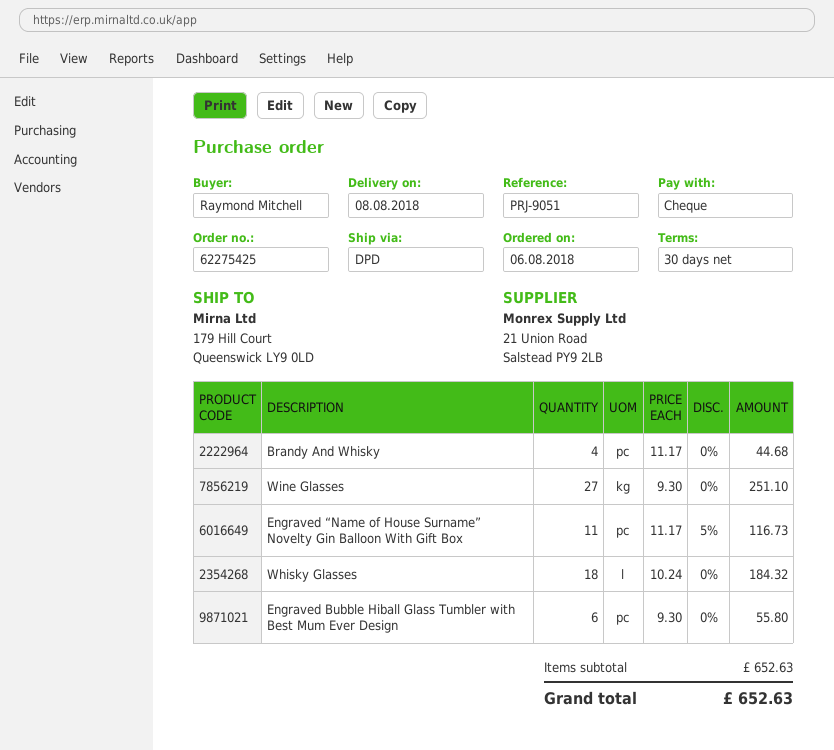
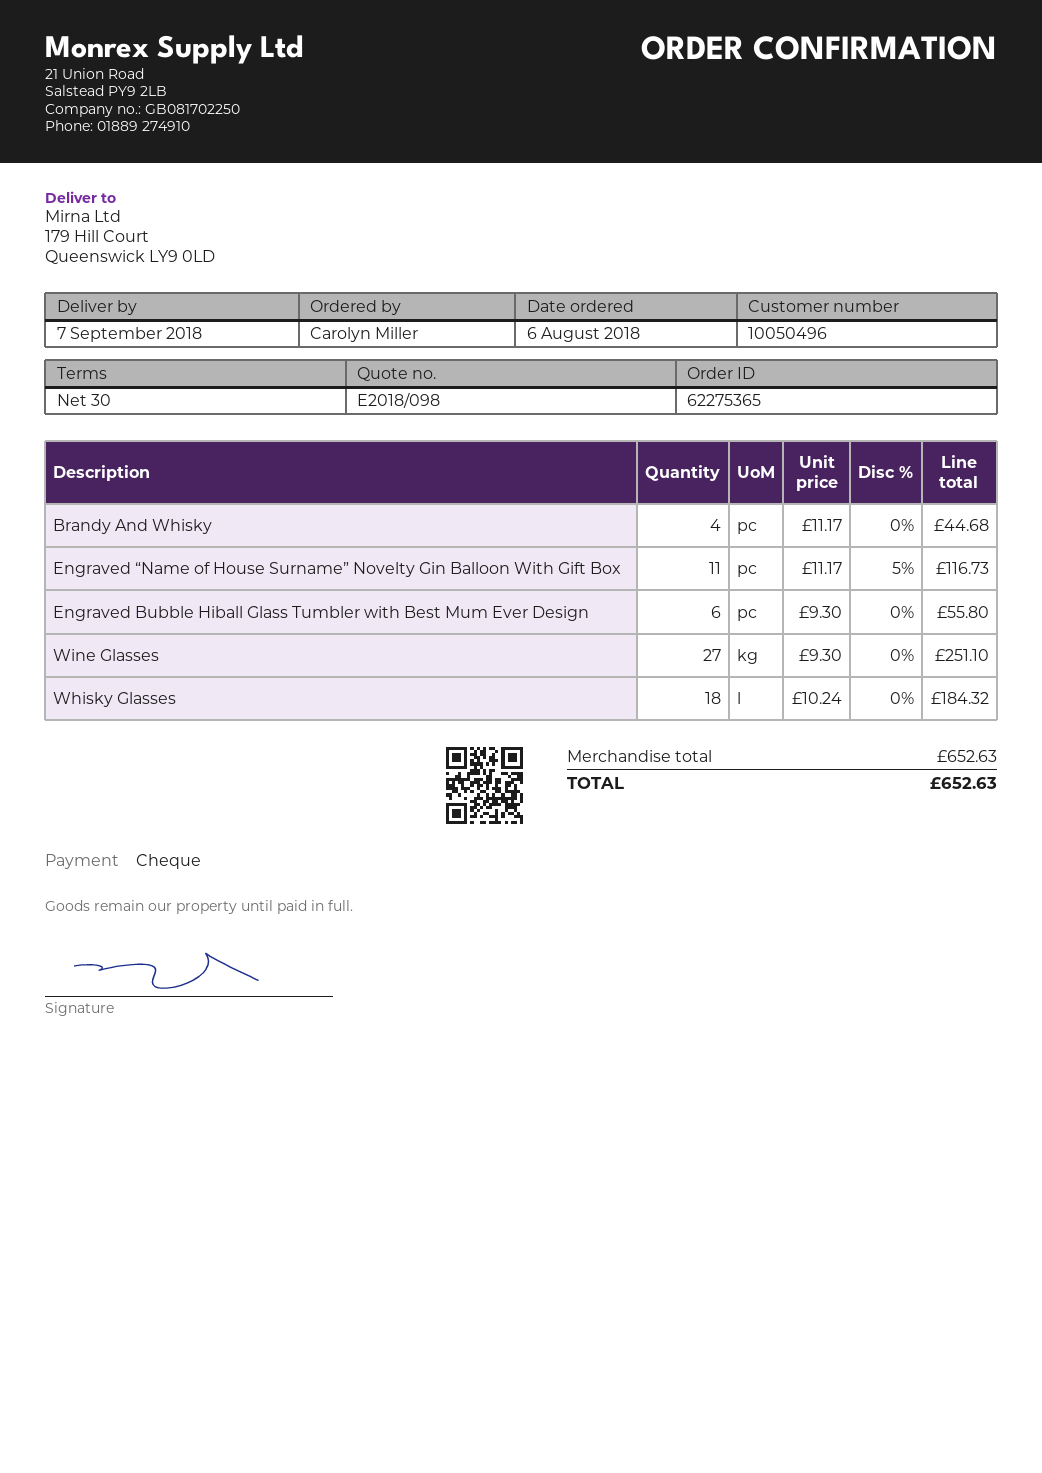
order number: 62275425 -> 62275365
delivery date: 2018-08-08 -> 2018-09-07
ordered by: Raymond Mitchell -> Carolyn Miller

